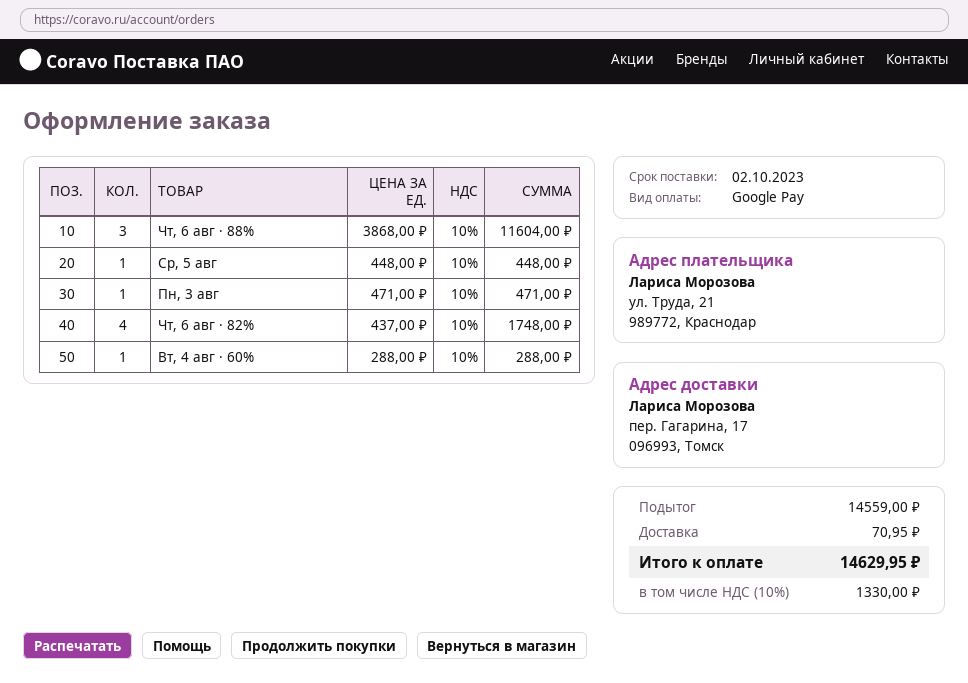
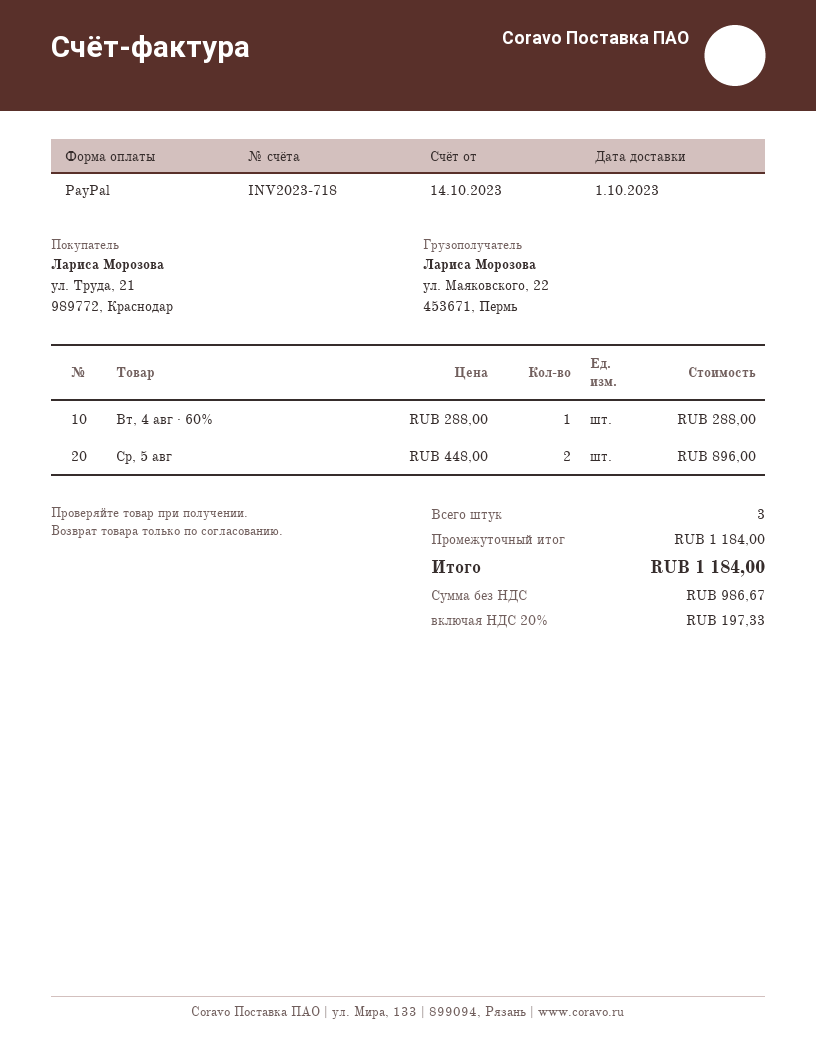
delivery date: 2023-10-02 -> 2023-10-01
payment method: Google Pay -> PayPal
ship to: пер. Гагарина, 17, 096993, Томск -> ул. Маяковского, 22, 453671, Пермь
Чт, 6 авг · 88%: 3 x 3868.00 = 11604.00 -> none
Ср, 5 авг: 1 x 448.00 = 448.00 -> 2 x 448.00 = 896.00
Пн, 3 авг: 1 x 471.00 = 471.00 -> none
Чт, 6 авг · 82%: 4 x 437.00 = 1748.00 -> none
subtotal: 14559.00 -> 1184.00
shipping: 70.95 -> none
tax: 10% = 1330.00 -> 20% = 197.33
total: 14629.95 -> 1184.00

